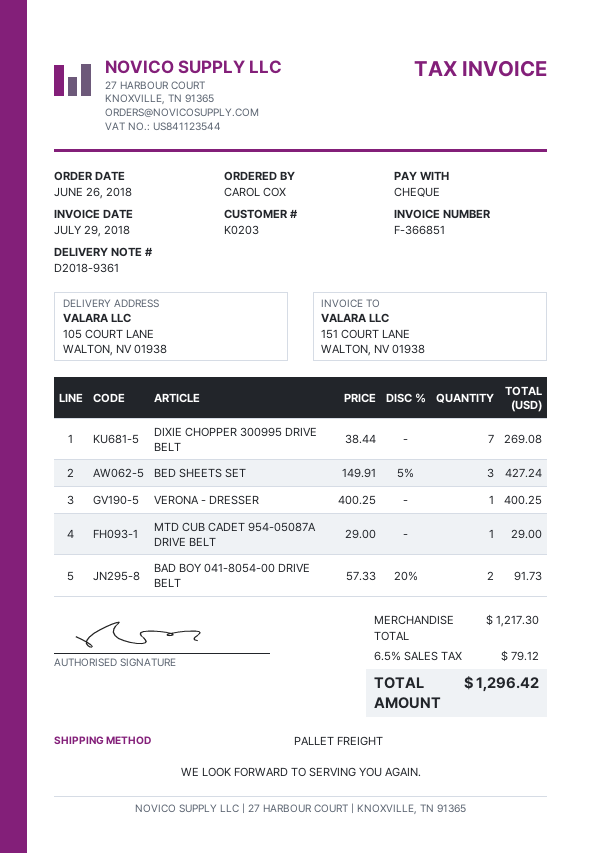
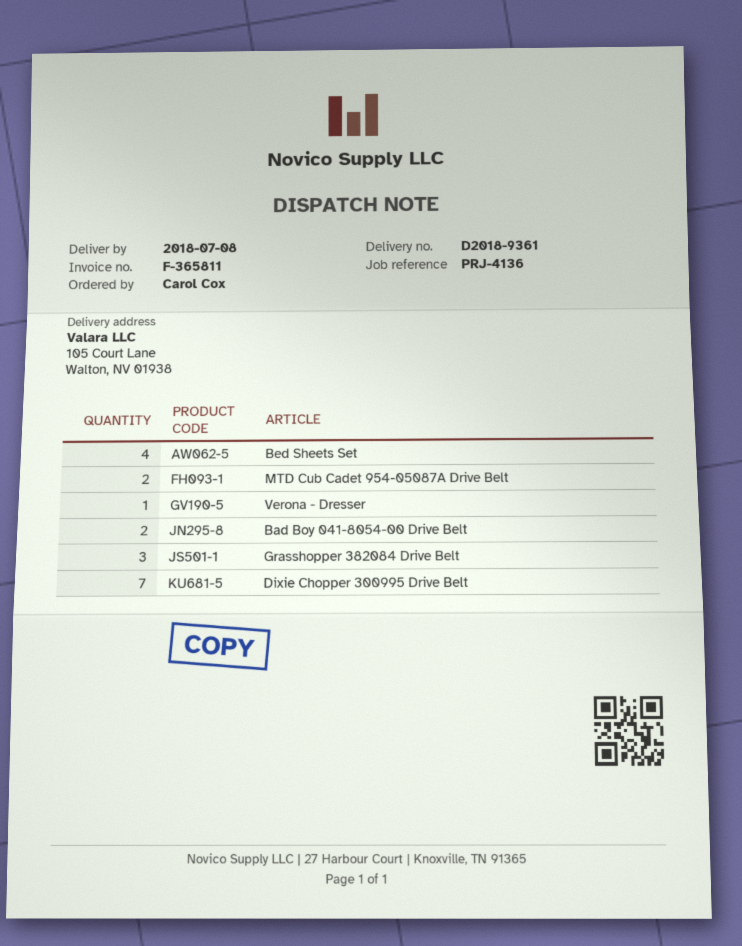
invoice number: F-366851 -> F-365811
BED SHEETS SET: 3 -> 4
MTD CUB CADET 954-05087A DRIVE BELT: 1 -> 2
Grasshopper 382084 Drive Belt: none -> 3

